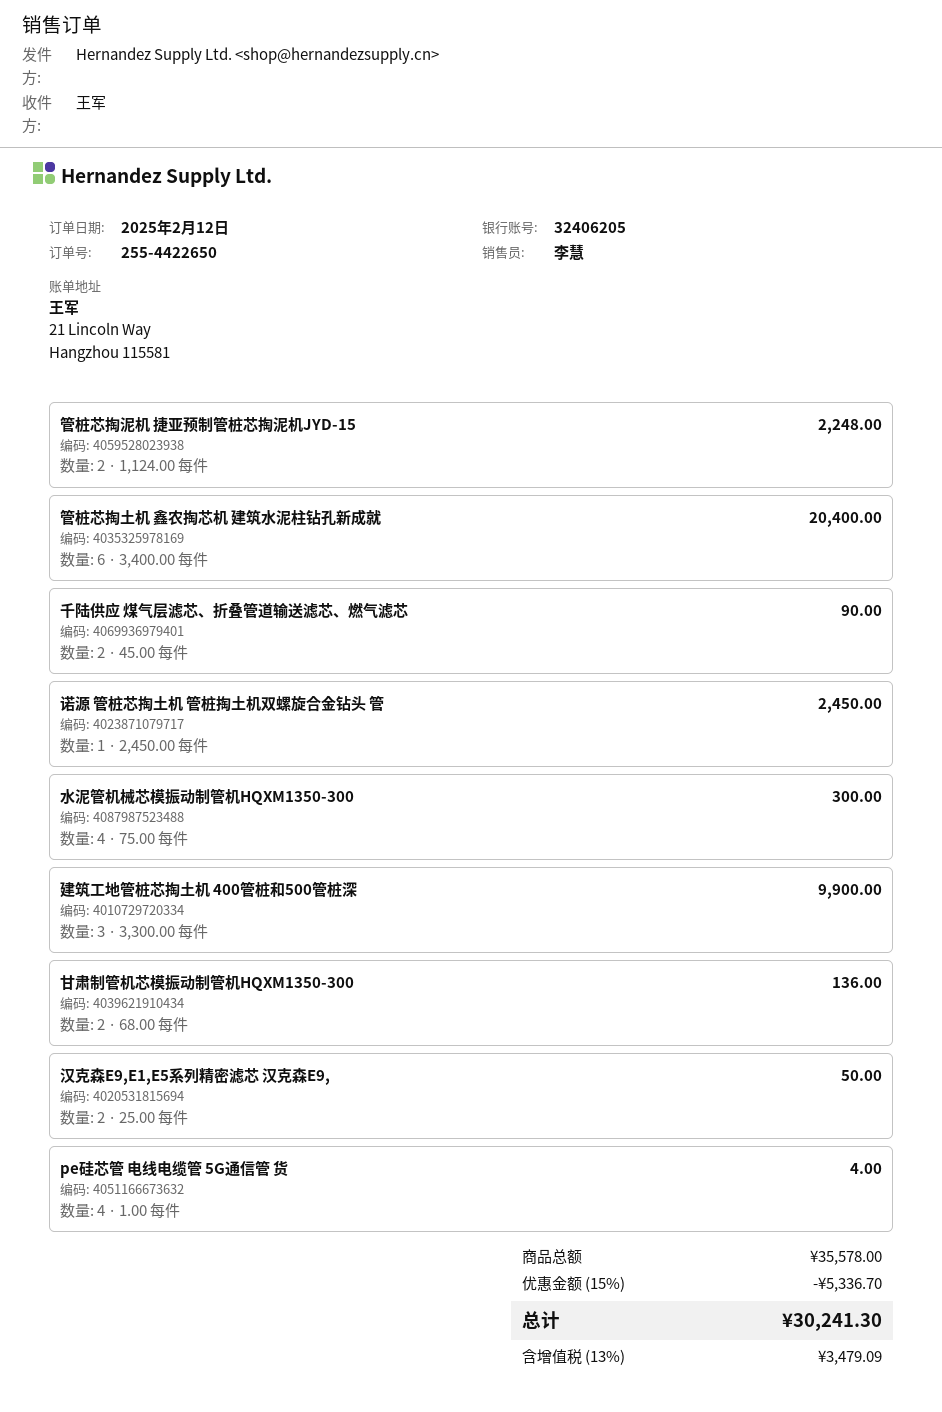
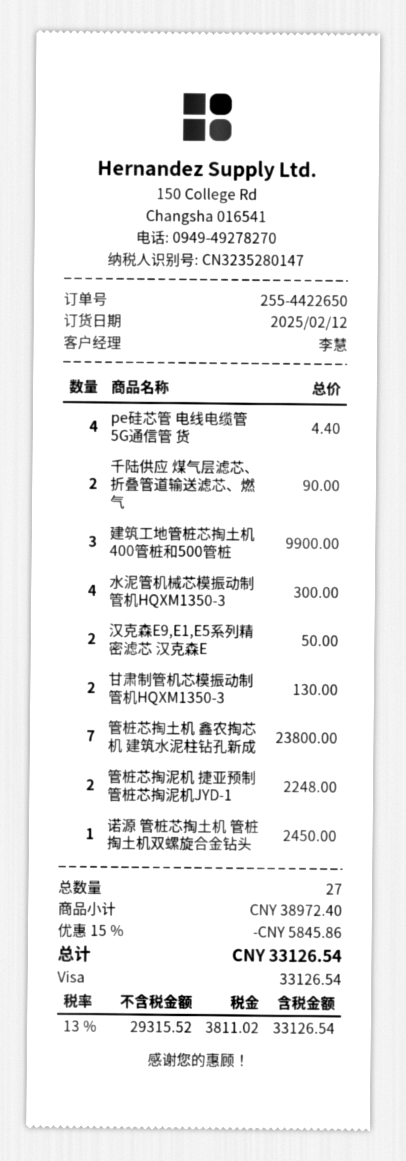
管桩芯掏土机 鑫农掏芯机 建筑水泥柱钻孔新成就: 6 for 20400.00 -> 7 for 23800.00
甘肃制管机芯模振动制管机HQXM1350-300: 2 for 136.00 -> 2 for 130.00
pe硅芯管 电线电缆管 5G通信管 货: 4 for 4.00 -> 4 for 4.40
subtotal: 35578.00 -> 38972.40
discount: 15% = 5336.70 -> 15% = 5845.86
tax: 13% = 3479.09 -> 13% = 3811.02
total: 30241.30 -> 33126.54

